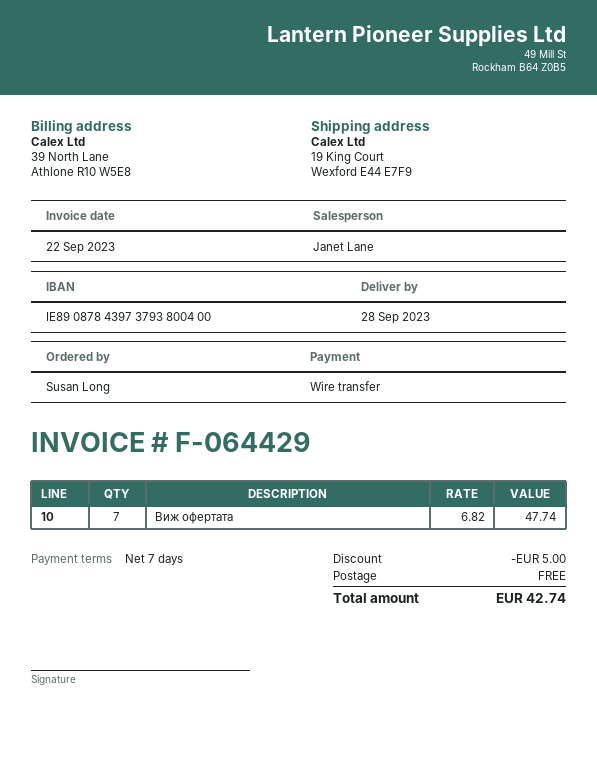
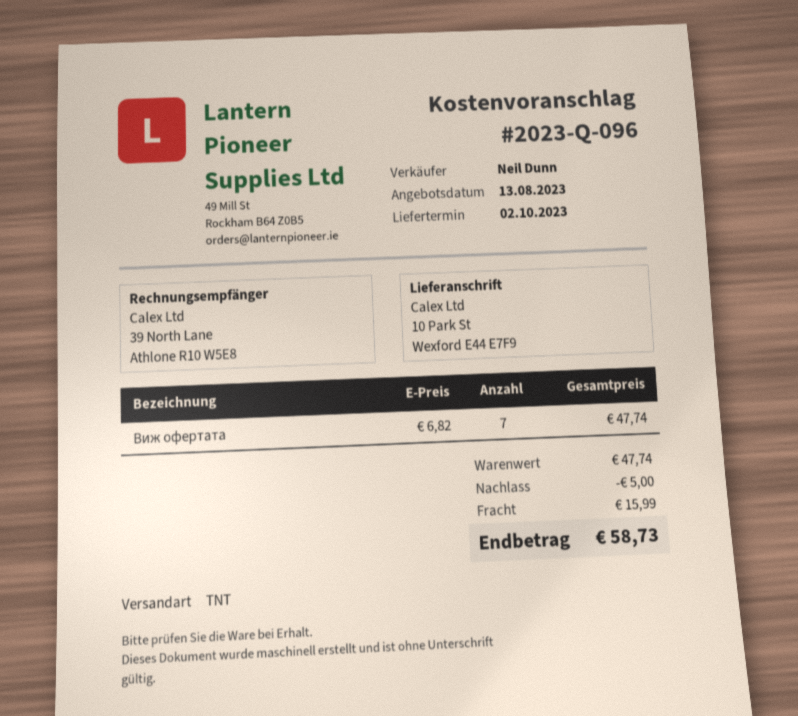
delivery date: 2023-09-28 -> 2023-10-02
sales rep: Janet Lane -> Neil Dunn
ship to: 19 King Court, Wexford E44 E7F9 -> 10 Park St, Wexford E44 E7F9
shipping: 0.00 -> 15.99
total: 42.74 -> 58.73

